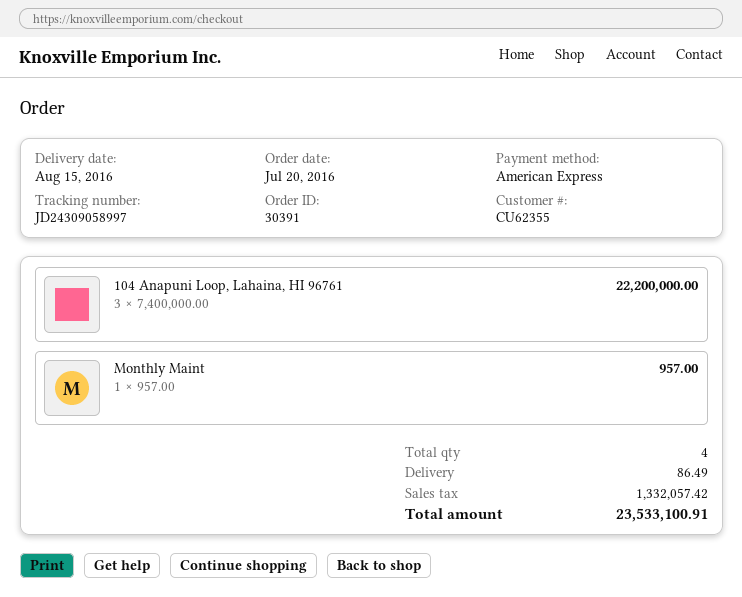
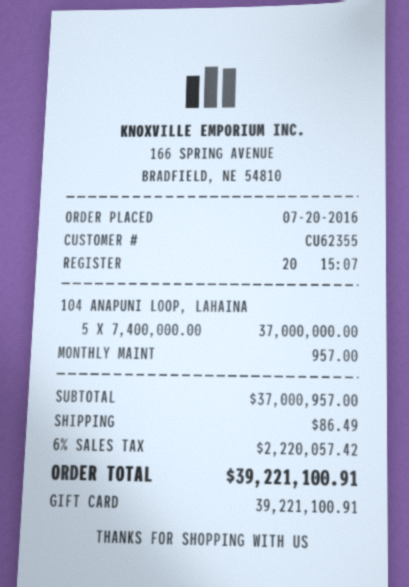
payment method: American Express -> gift card
104 Anapuni Loop, Lahaina, HI 96761: 3 x 7400000.00 = 22200000.00 -> 5 x 7400000.00 = 37000000.00
tax: 1332057.42 -> 2220057.42
total: 23533100.91 -> 39221100.91

